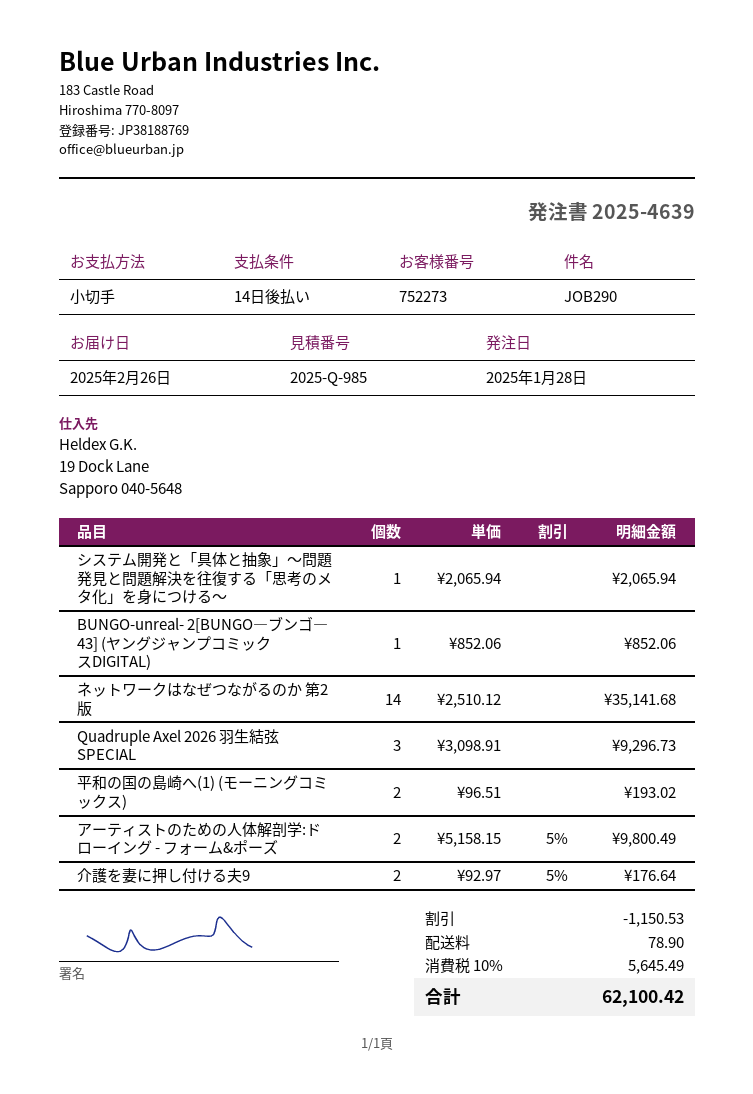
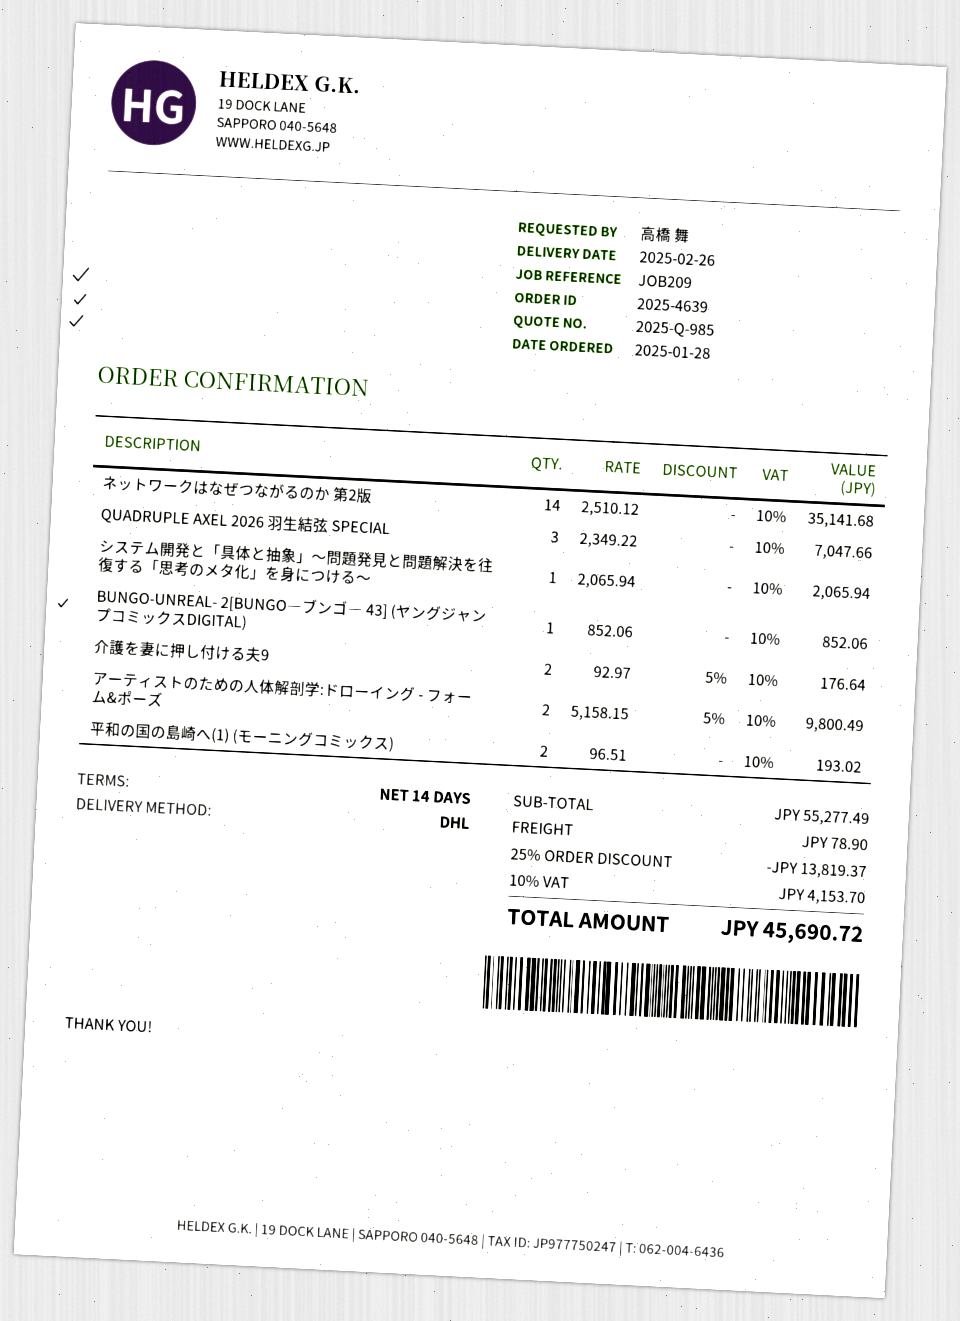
reference: JOB290 -> JOB209
Quadruple Axel 2026 羽生結弦 SPECIAL: 3 x 3098.91 = 9296.73 -> 3 x 2349.22 = 7047.66
discount: 1150.53 -> 13819.37
tax: 10% = 5645.49 -> 10% = 4153.70
total: 62100.42 -> 45690.72

